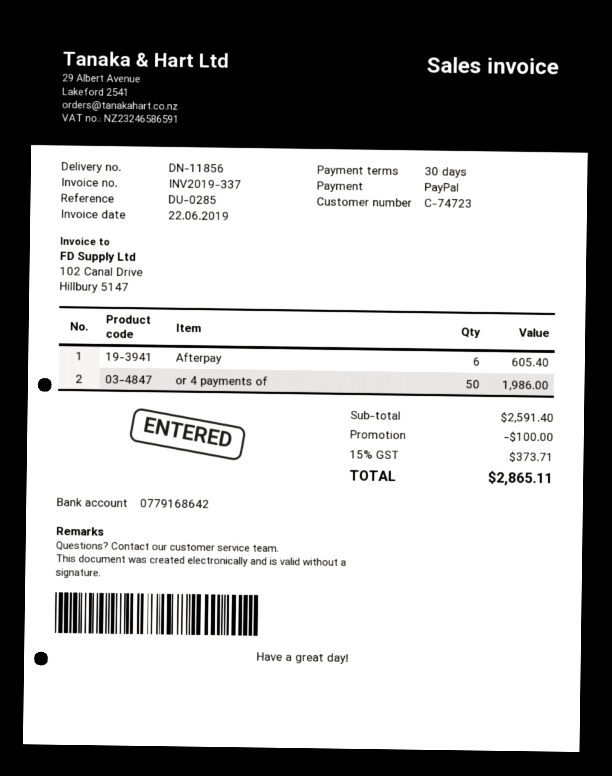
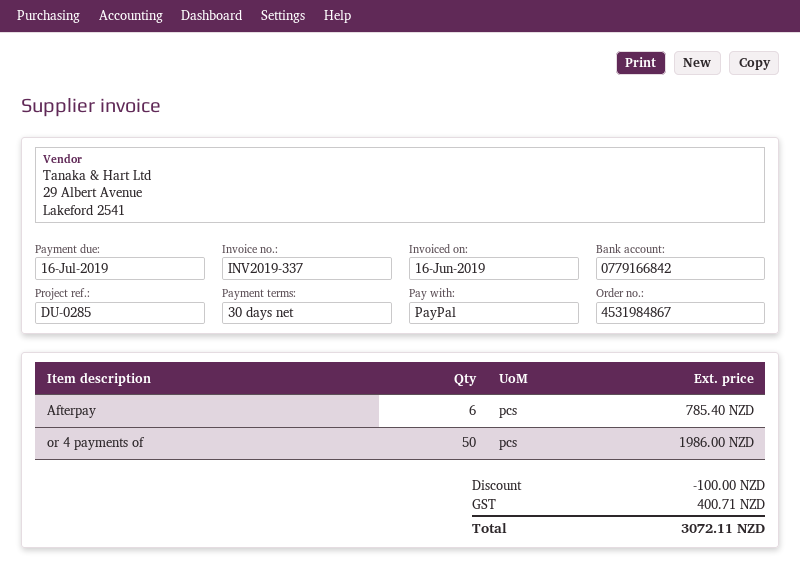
invoice date: 2019-06-22 -> 2019-06-16
bank account: 0779168642 -> 0779166842
Afterpay: 6 for 605.40 -> 6 for 785.40
tax: 373.71 -> 400.71
total: 2865.11 -> 3072.11

